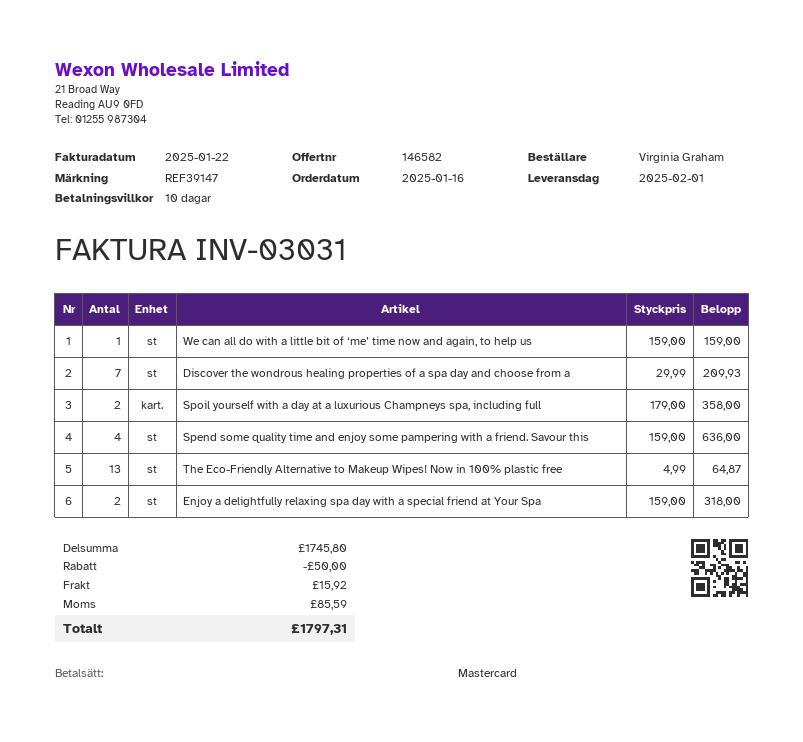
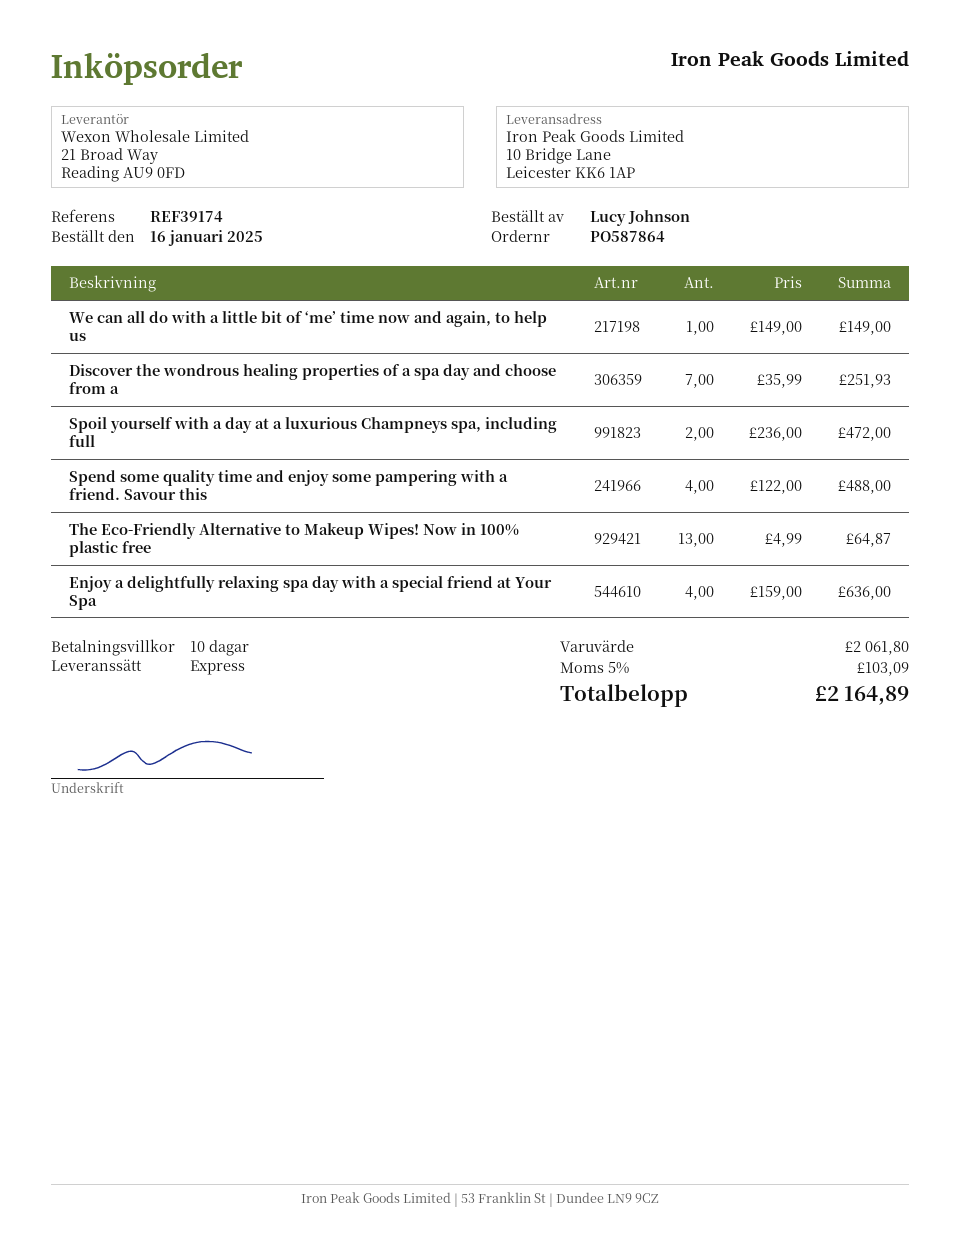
reference: REF39147 -> REF39174
ordered by: Virginia Graham -> Lucy Johnson
We can all do with a little bit of ‘me’ time now and again, to help us: 1 x 159.00 = 159.00 -> 1 x 149.00 = 149.00
Discover the wondrous healing properties of a spa day and choose from a: 7 x 29.99 = 209.93 -> 7 x 35.99 = 251.93
Spoil yourself with a day at a luxurious Champneys spa, including full: 2 x 179.00 = 358.00 -> 2 x 236.00 = 472.00
Spend some quality time and enjoy some pampering with a friend. Savour this: 4 x 159.00 = 636.00 -> 4 x 122.00 = 488.00
Enjoy a delightfully relaxing spa day with a special friend at Your Spa: 2 x 159.00 = 318.00 -> 4 x 159.00 = 636.00
subtotal: 1745.80 -> 2061.80
discount: 50.00 -> none
shipping: 15.92 -> none
tax: 85.59 -> 103.09
total: 1797.31 -> 2164.89

